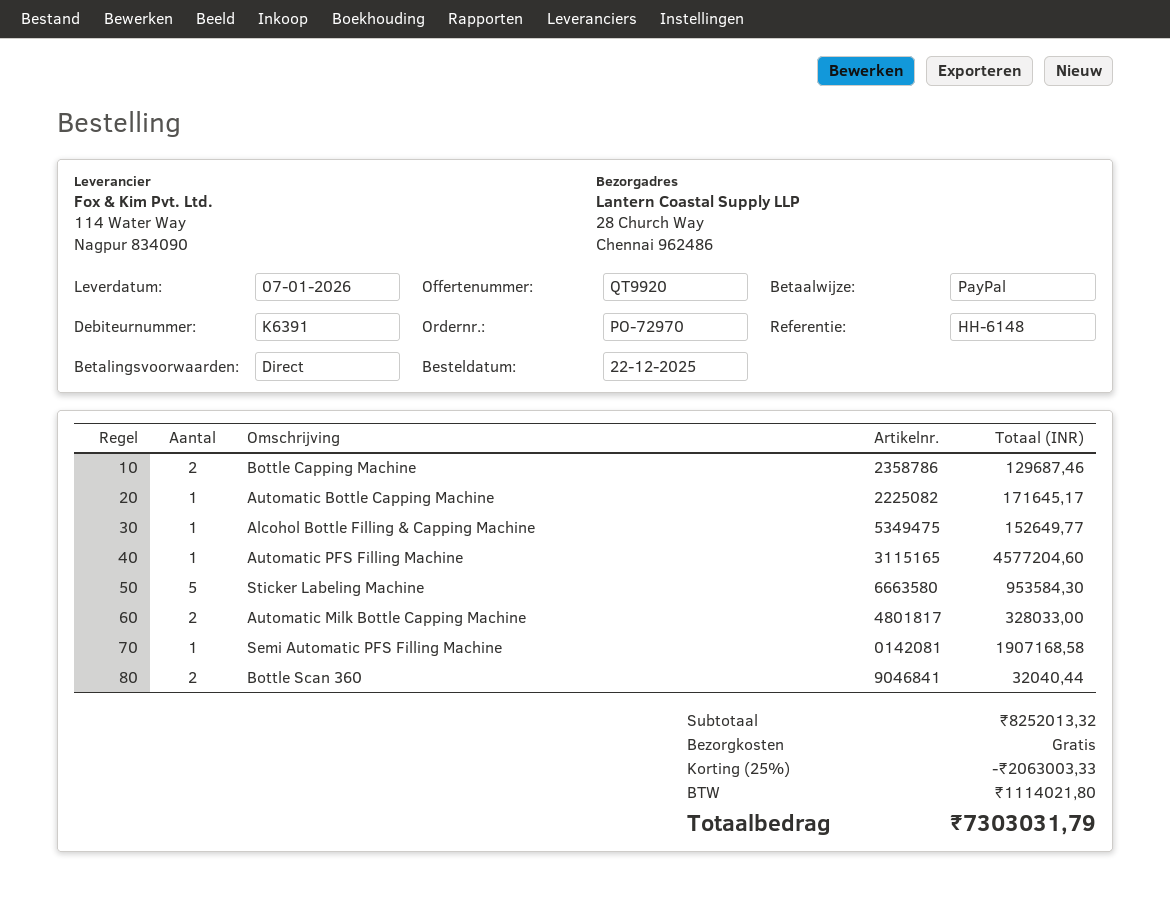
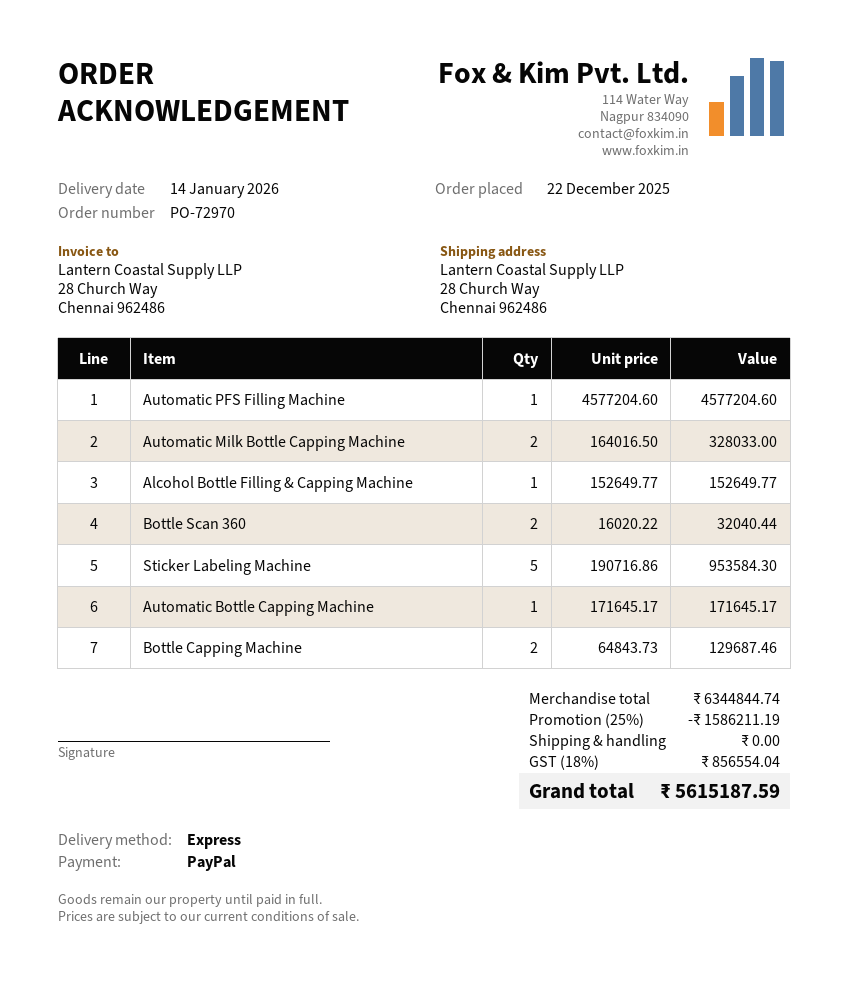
delivery date: 2026-01-07 -> 2026-01-14
Semi Automatic PFS Filling Machine: 1 for 1907168.58 -> none
subtotal: 8252013.32 -> 6344844.74
discount: 25% = 2063003.33 -> 25% = 1586211.19
tax: 1114021.80 -> 856554.04
total: 7303031.79 -> 5615187.59

